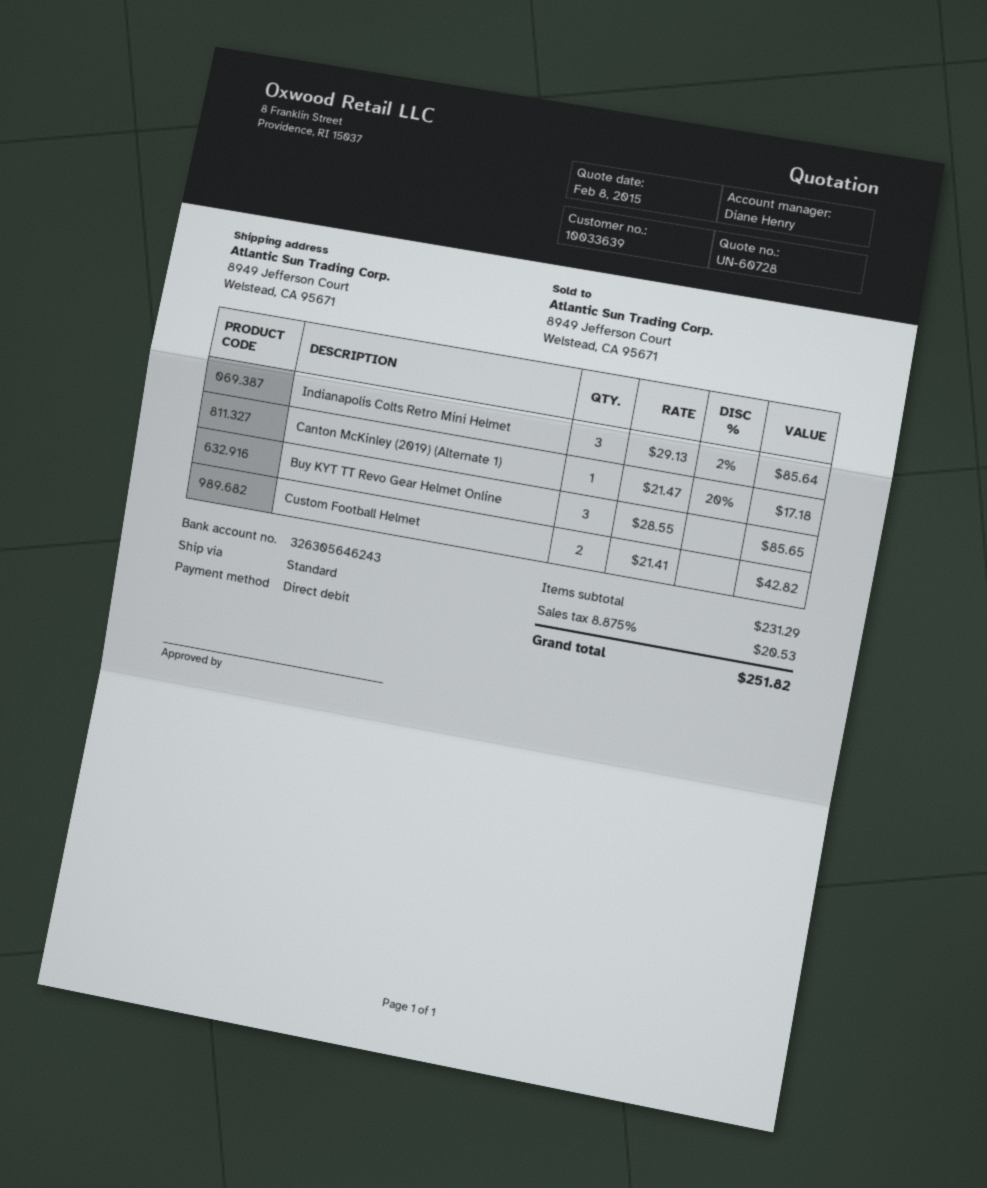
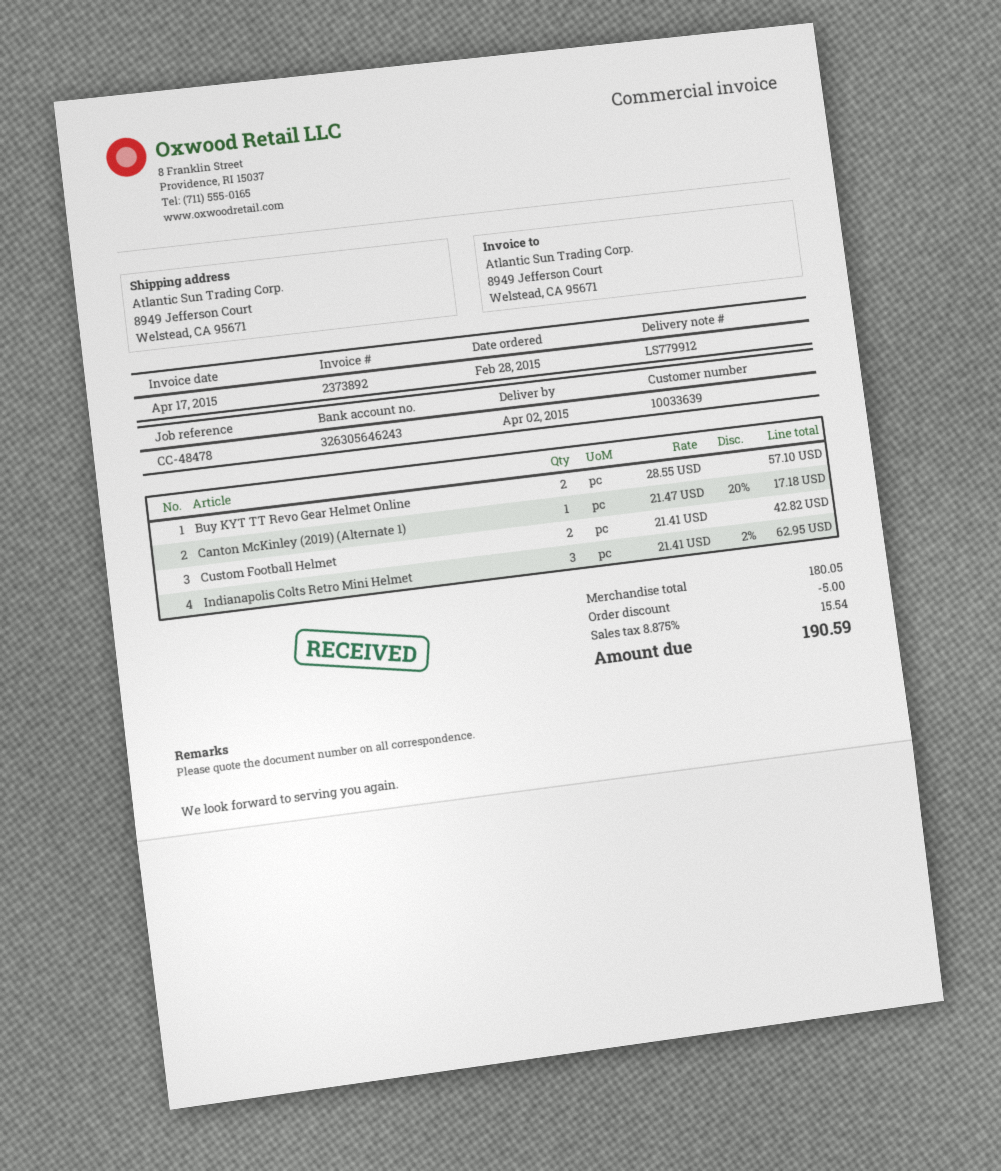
Indianapolis Colts Retro Mini Helmet: 3 x 29.13 - 2% = 85.64 -> 3 x 21.41 - 2% = 62.95
Buy KYT TT Revo Gear Helmet Online: 3 x 28.55 = 85.65 -> 2 x 28.55 = 57.10
subtotal: 231.29 -> 180.05
discount: none -> 5.00
tax: 8.875% = 20.53 -> 8.875% = 15.54
total: 251.82 -> 190.59

